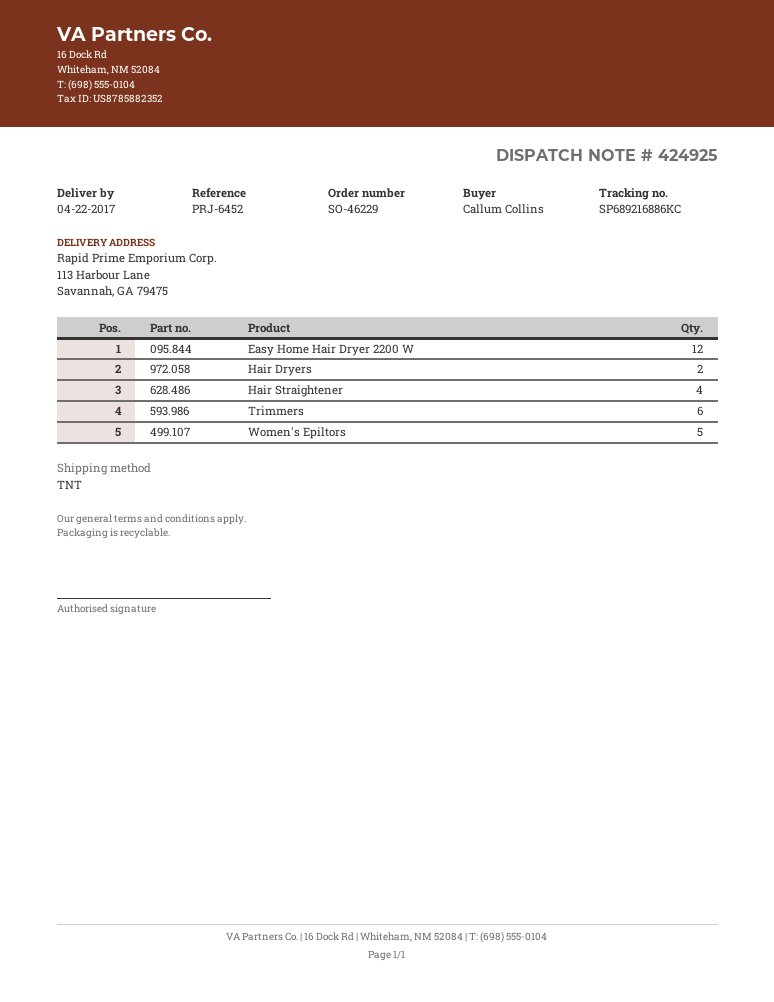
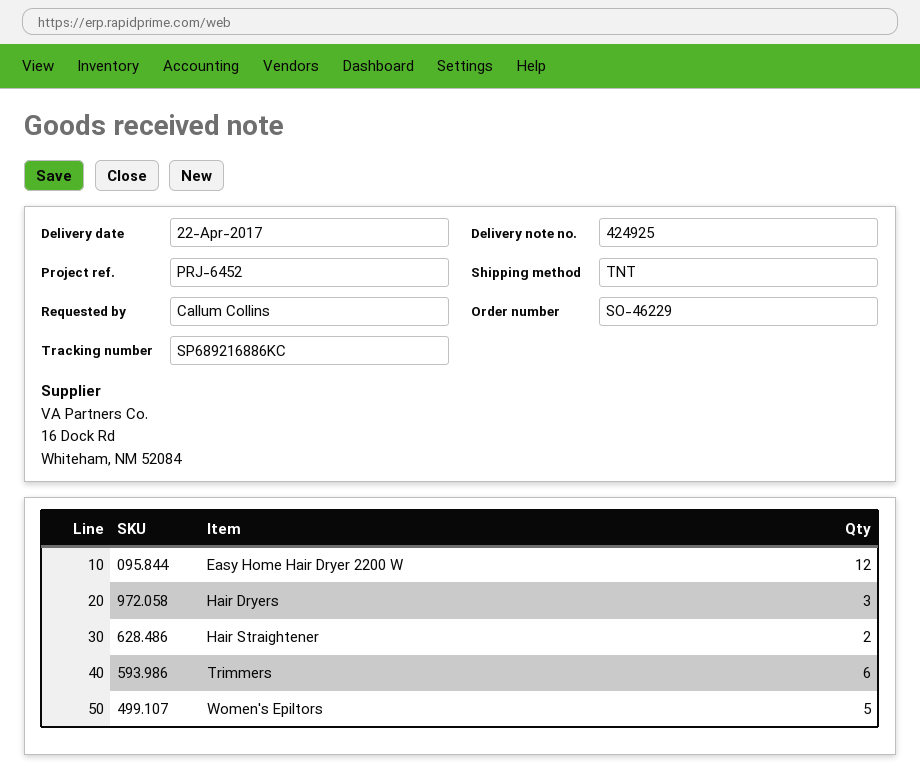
Hair Dryers: 2 -> 3
Hair Straightener: 4 -> 2

